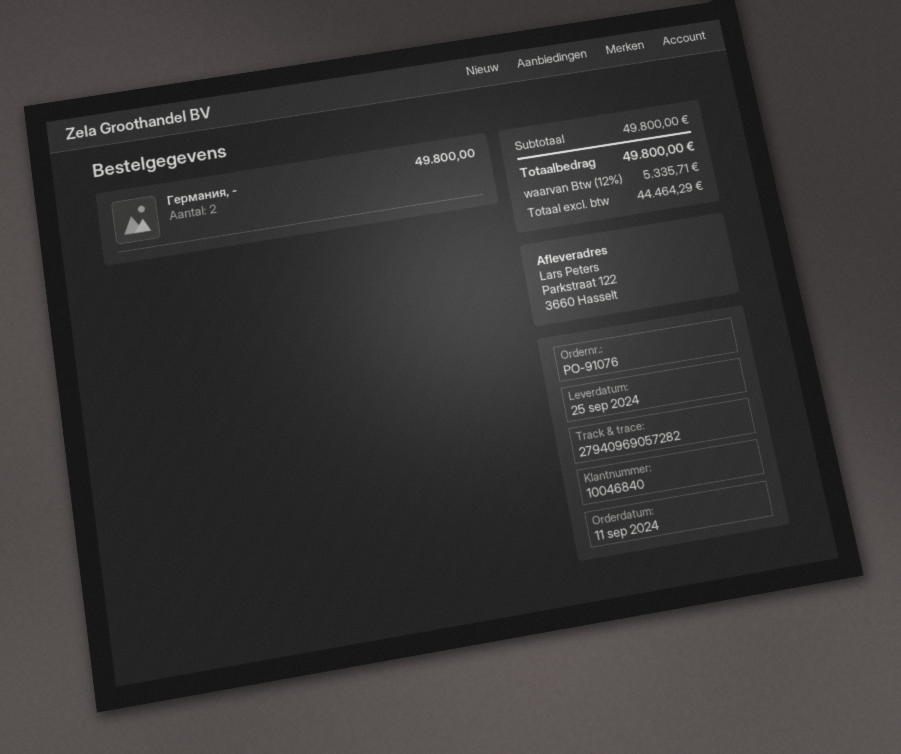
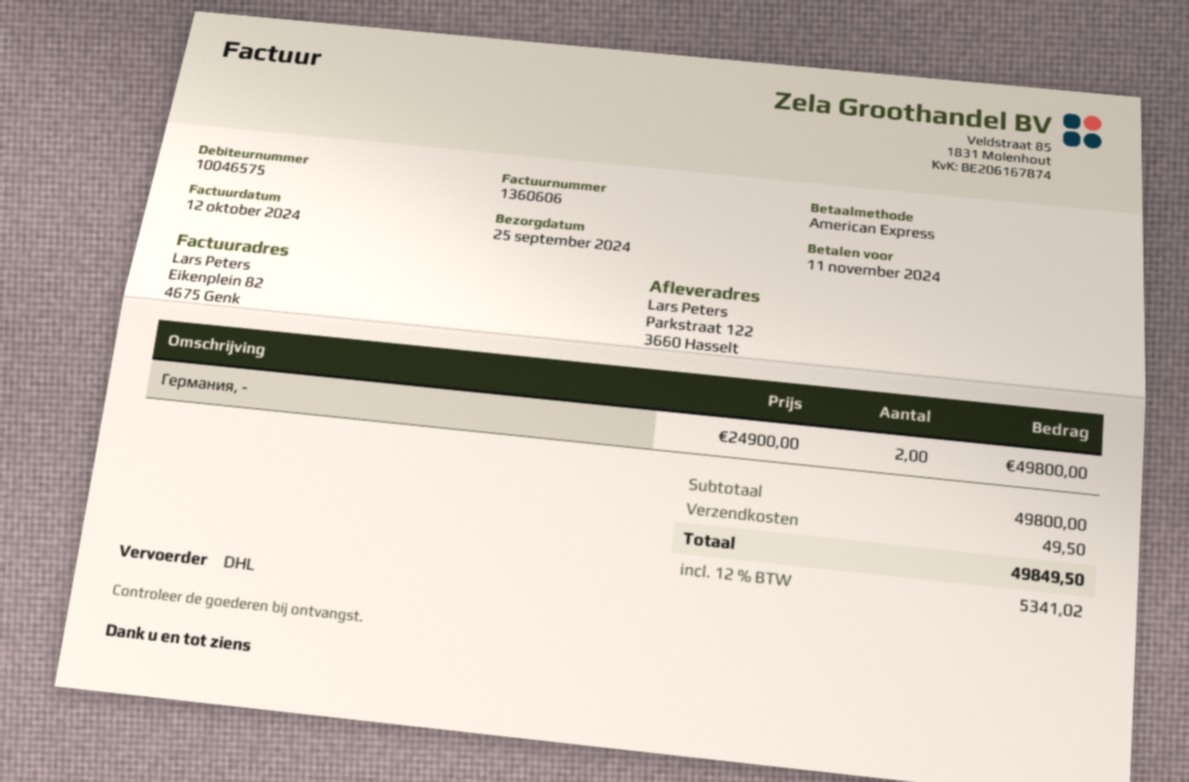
customer number: 10046840 -> 10046575
shipping: none -> 49.50
tax: 12% = 5335.71 -> 12% = 5341.02
total: 49800.00 -> 49849.50

